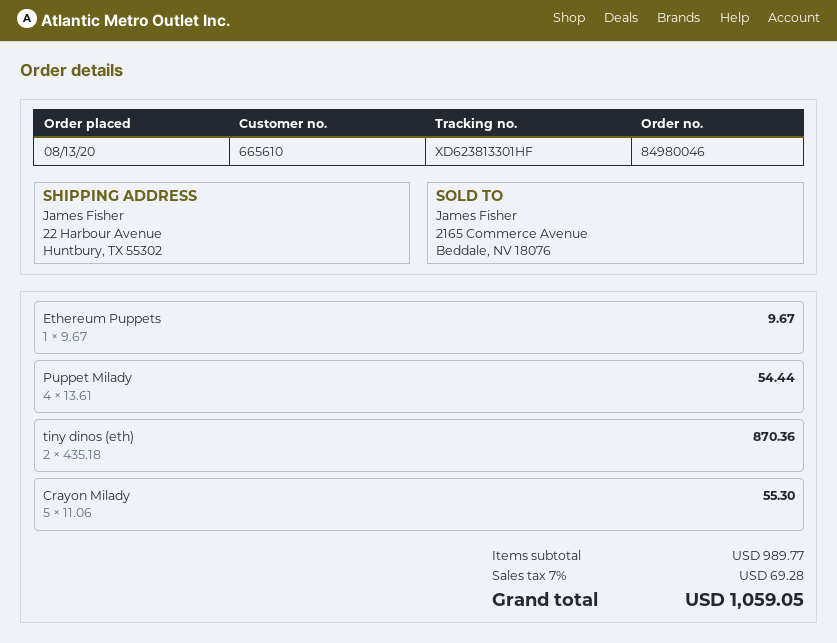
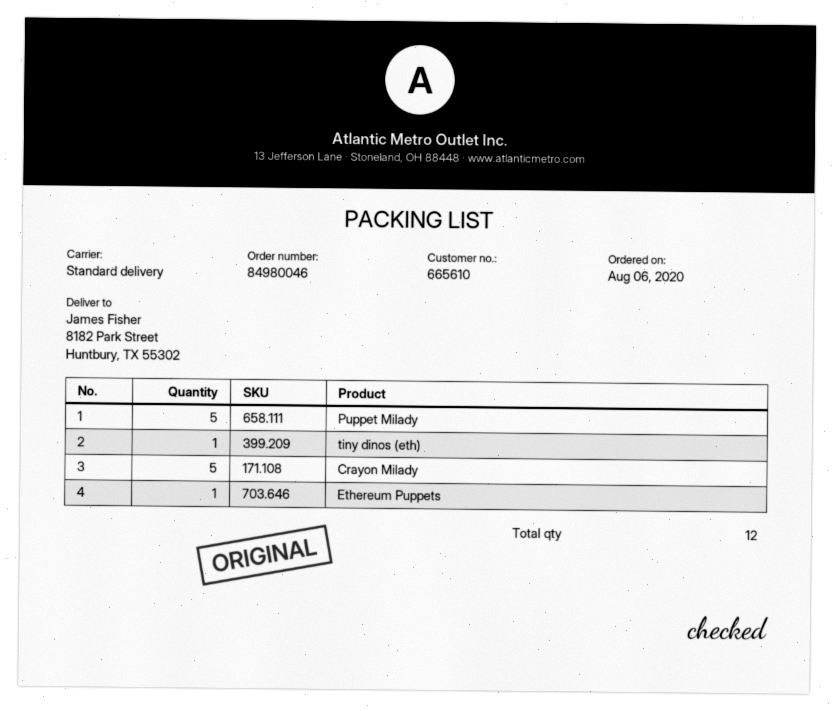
order date: 2020-08-13 -> 2020-08-06
ship to: 22 Harbour Avenue, Huntbury, TX 55302 -> 8182 Park Street, Huntbury, TX 55302
Puppet Milady: 4 -> 5
tiny dinos (eth): 2 -> 1

